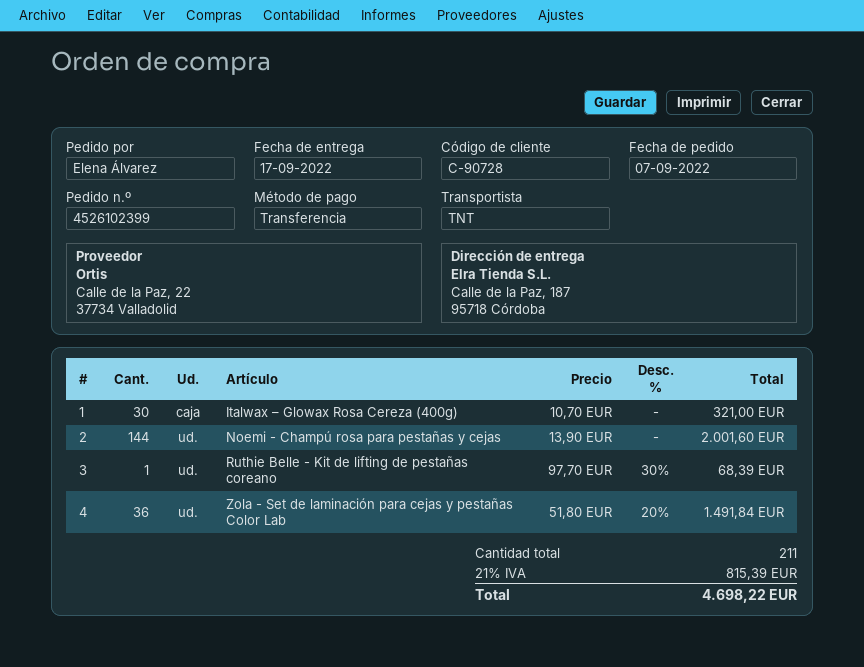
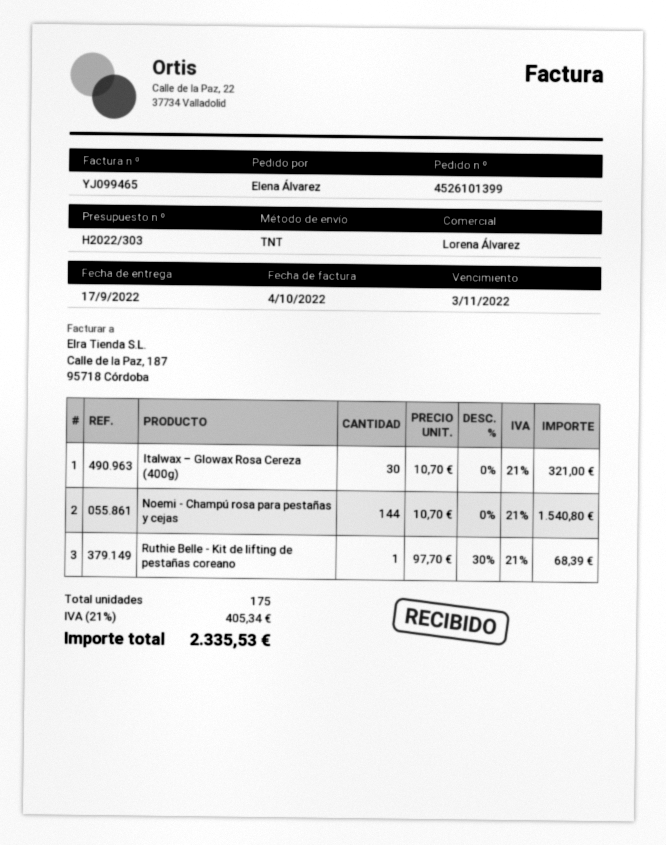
order number: 4526102399 -> 4526101399
Noemi - Champú rosa para pestañas y cejas: 144 x 13.90 = 2001.60 -> 144 x 10.70 = 1540.80
Zola - Set de laminación para cejas y pestañas Color Lab: 36 x 51.80 - 20% = 1491.84 -> none
total quantity: 211 -> 175
tax: 21% = 815.39 -> 21% = 405.34
total: 4698.22 -> 2335.53

